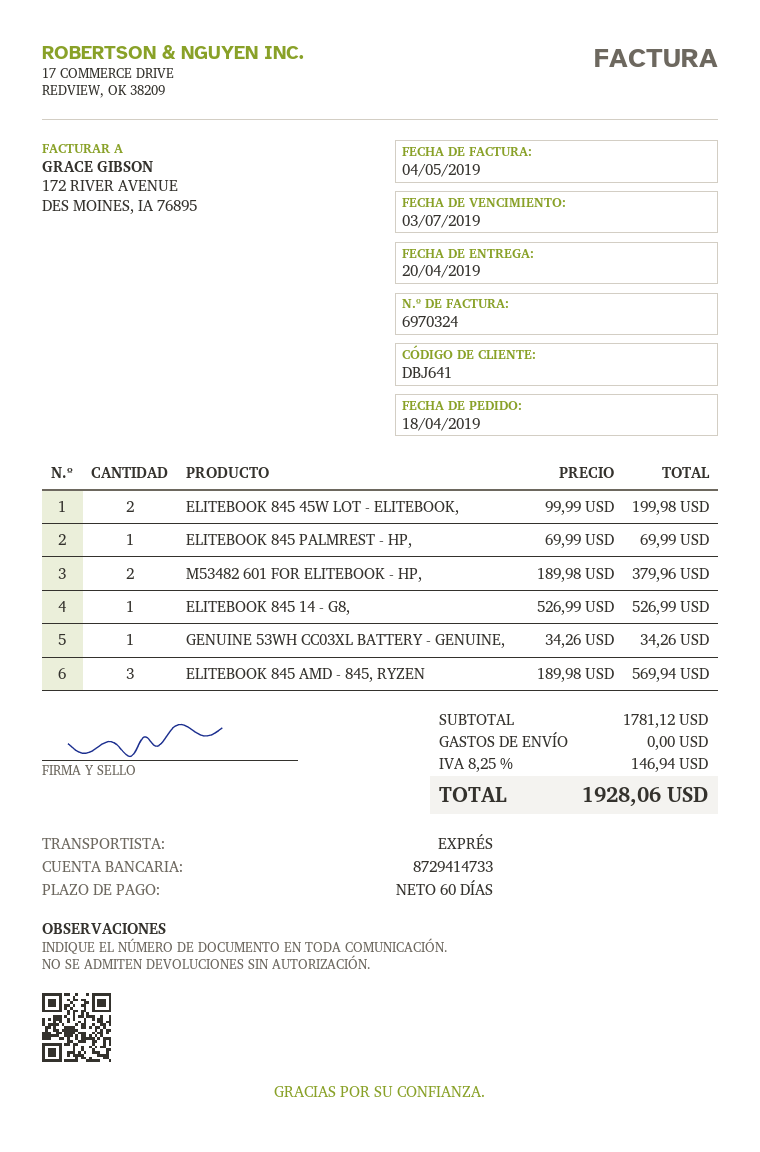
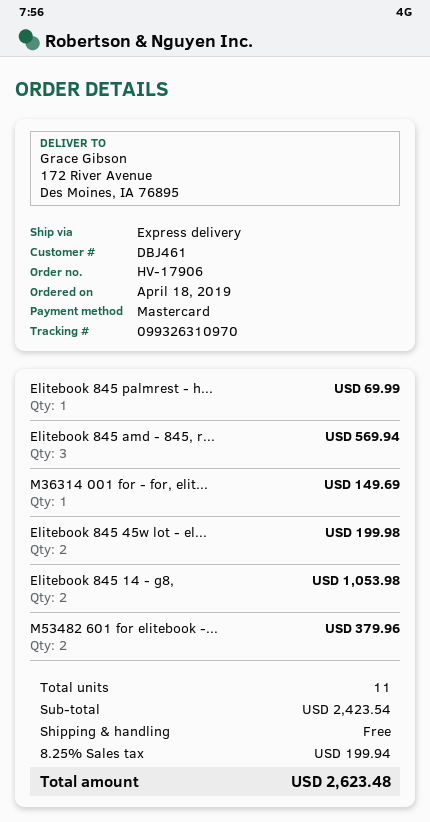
customer number: DBJ641 -> DBJ461
ELITEBOOK 845 14 - G8,: 1 for 526.99 -> 2 for 1053.98
GENUINE 53WH CC03XL BATTERY - GENUINE,: 1 for 34.26 -> none
M36314 001 for - for, elit...: none -> 1 for 149.69
subtotal: 1781.12 -> 2423.54
tax: 8.25% = 146.94 -> 8.25% = 199.94
total: 1928.06 -> 2623.48

